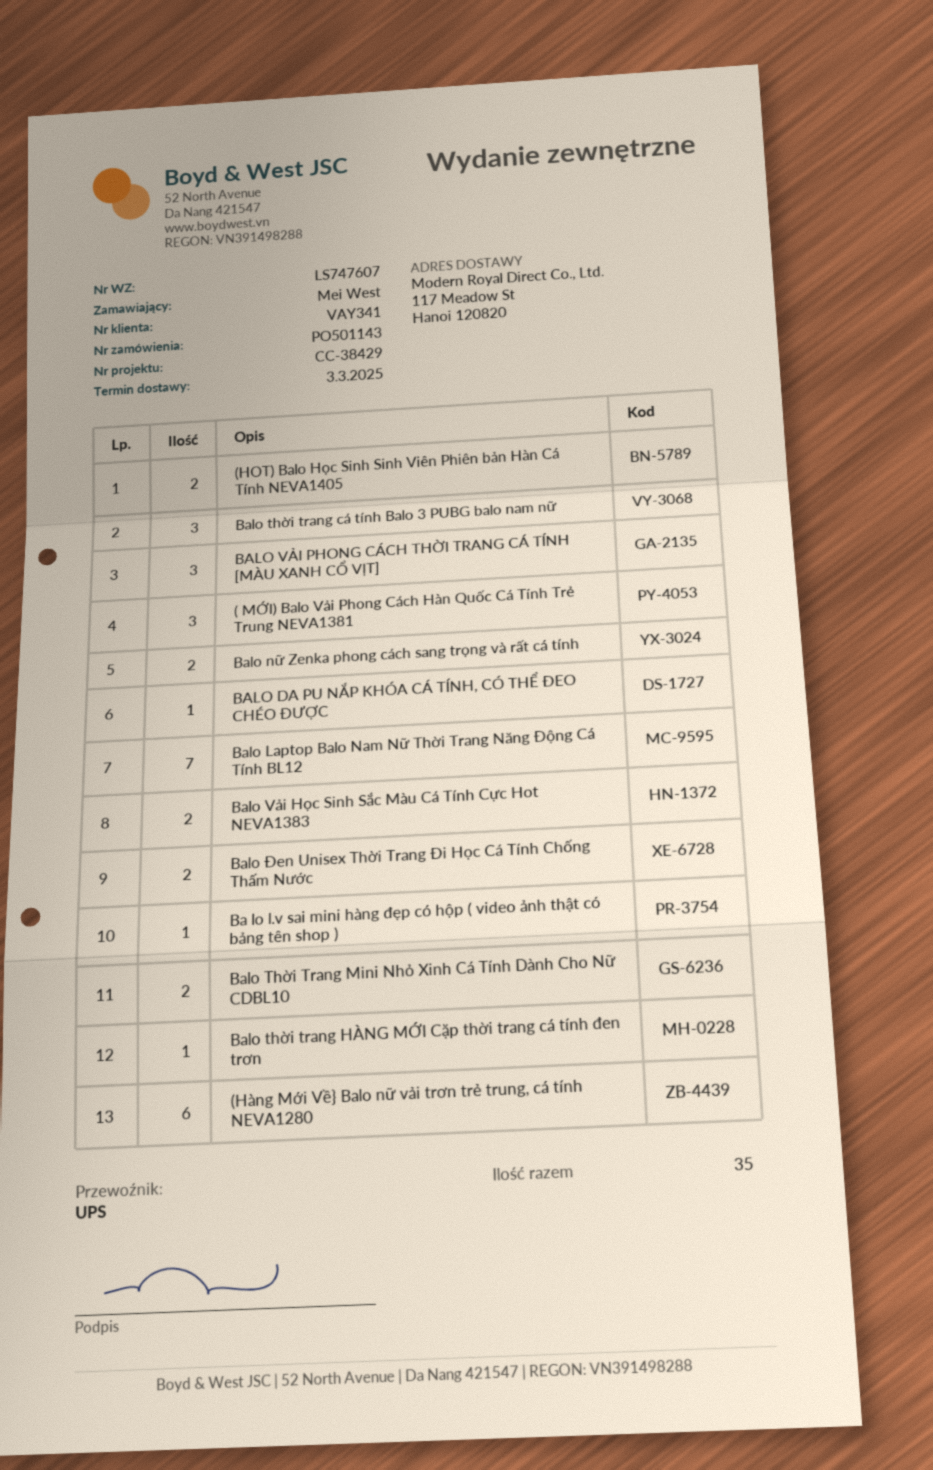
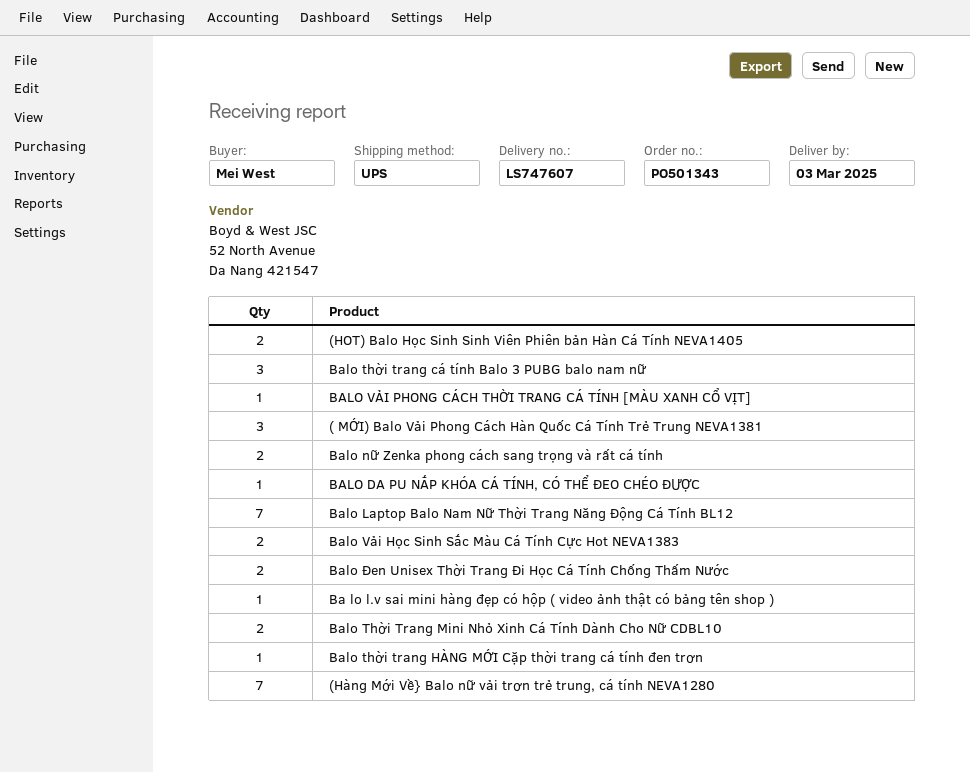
order number: PO501143 -> PO501343
BALO VẢI PHONG CÁCH THỜI TRANG CÁ TÍNH [MÀU XANH CỔ VỊT]: 3 -> 1
(Hàng Mới Về} Balo nữ vải trơn trẻ trung, cá tính NEVA1280: 6 -> 7

